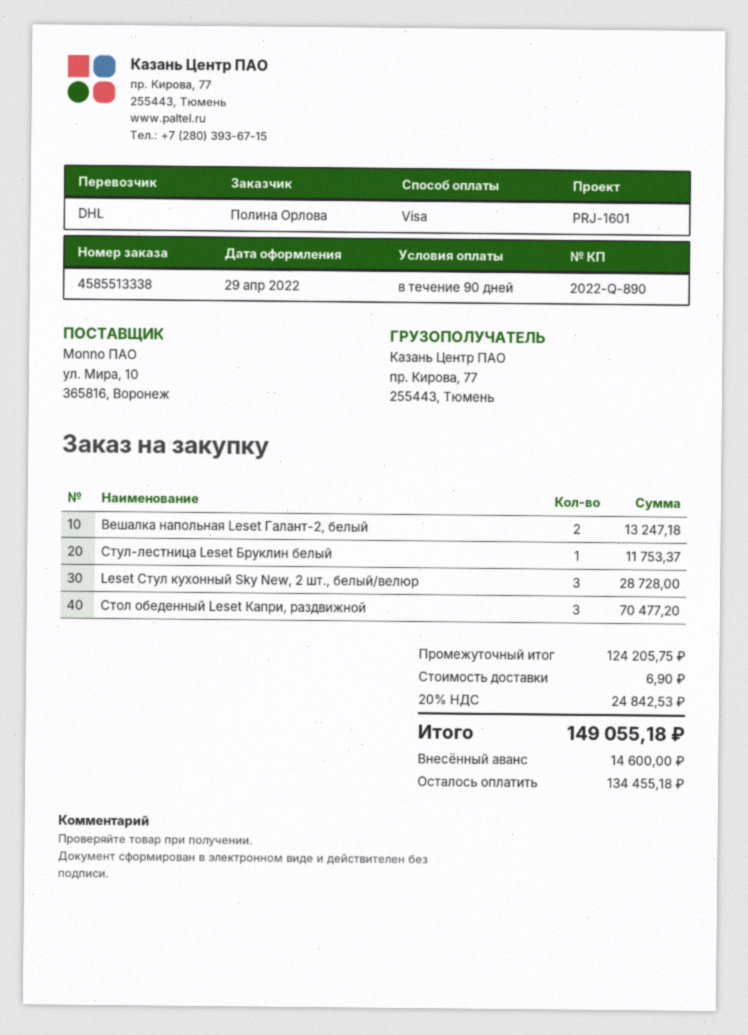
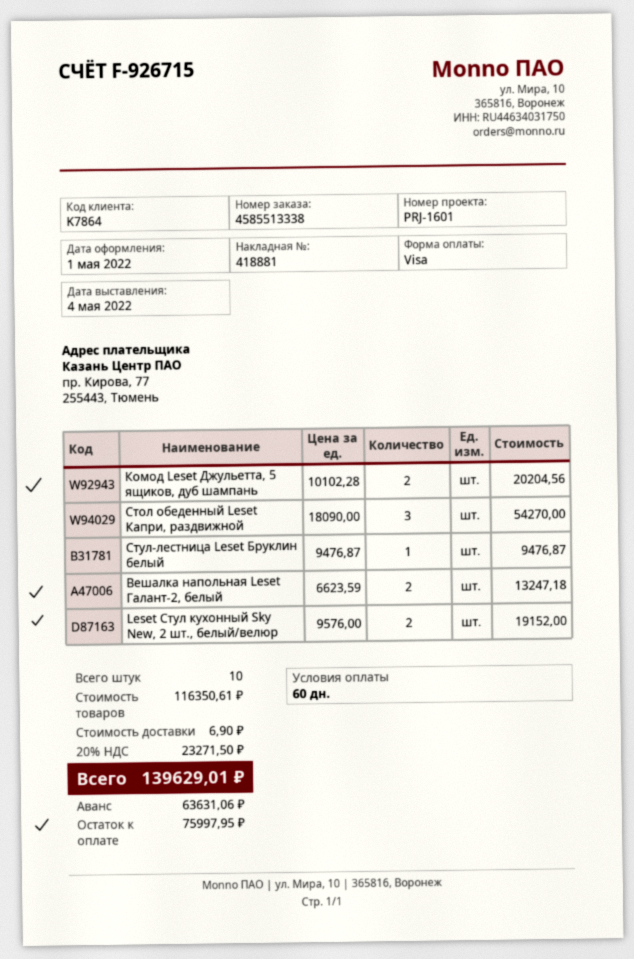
order date: 2022-04-29 -> 2022-05-01
payment terms: 90 days -> 60 days
Стул-лестница Leset Бруклин белый: 1 for 11753.37 -> 1 for 9476.87
Leset Стул кухонный Sky New, 2 шт., белый/велюр: 3 for 28728.00 -> 2 for 19152.00
Стол обеденный Leset Капри, раздвижной: 3 for 70477.20 -> 3 for 54270.00
Комод Leset Джульетта, 5 ящиков, дуб шампань: none -> 2 for 20204.56
subtotal: 124205.75 -> 116350.61
tax: 20% = 24842.53 -> 20% = 23271.50
total: 149055.18 -> 139629.01
deposit: 14600.00 -> 63631.06
balance: 134455.18 -> 75997.95

